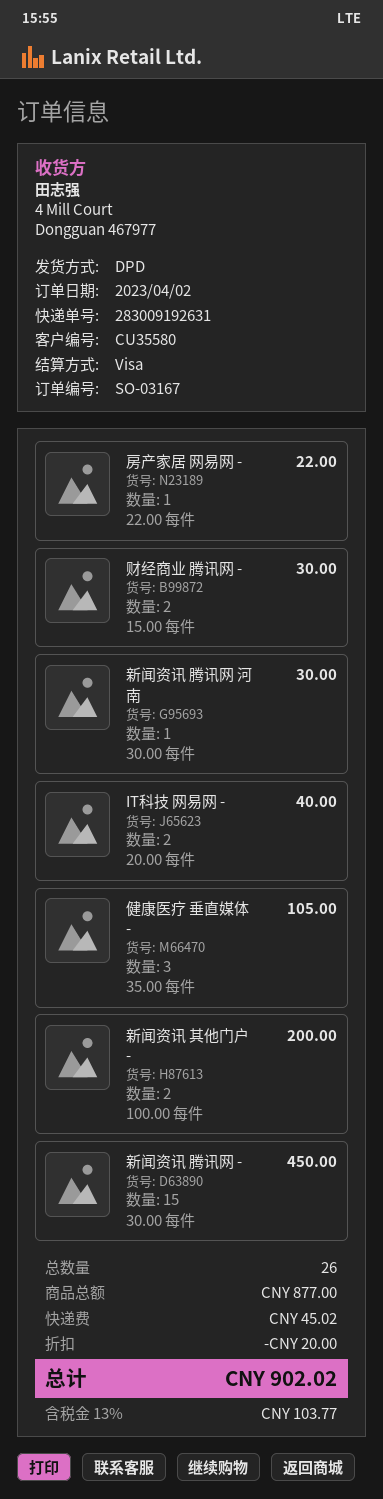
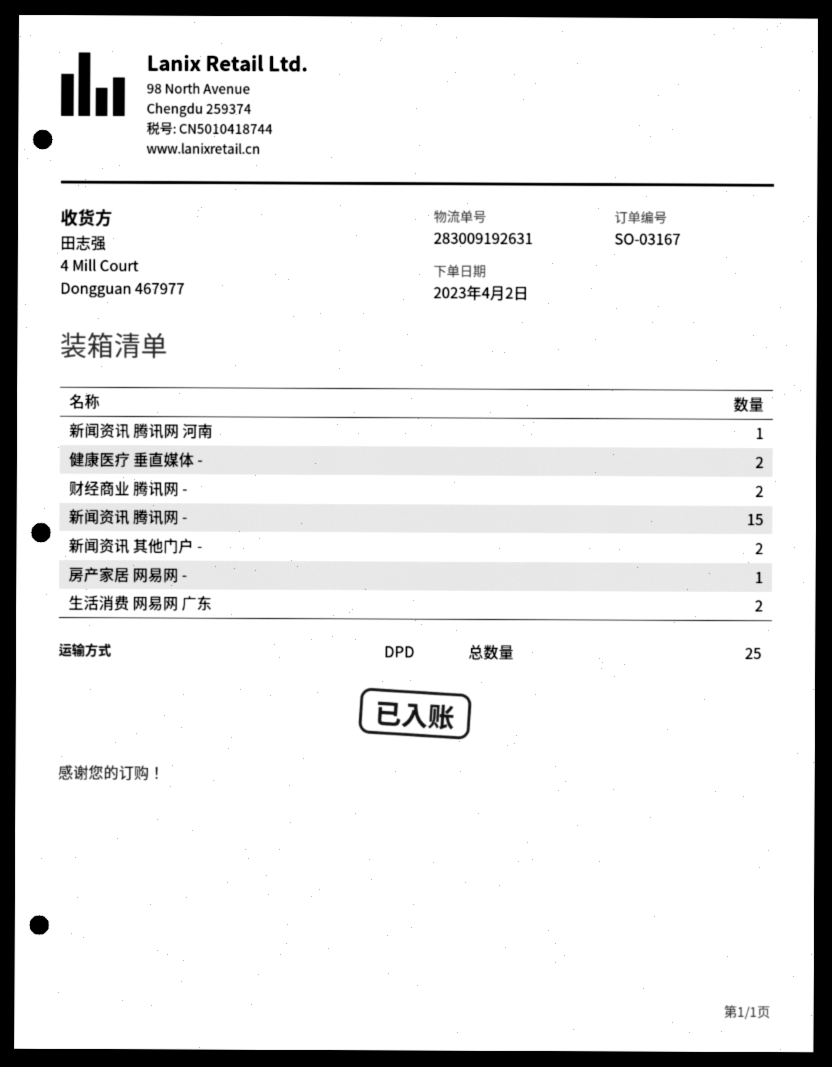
IT科技 网易网 -: 2 -> none
健康医疗 垂直媒体 -: 3 -> 2
生活消费 网易网 广东: none -> 2
total quantity: 26 -> 25

